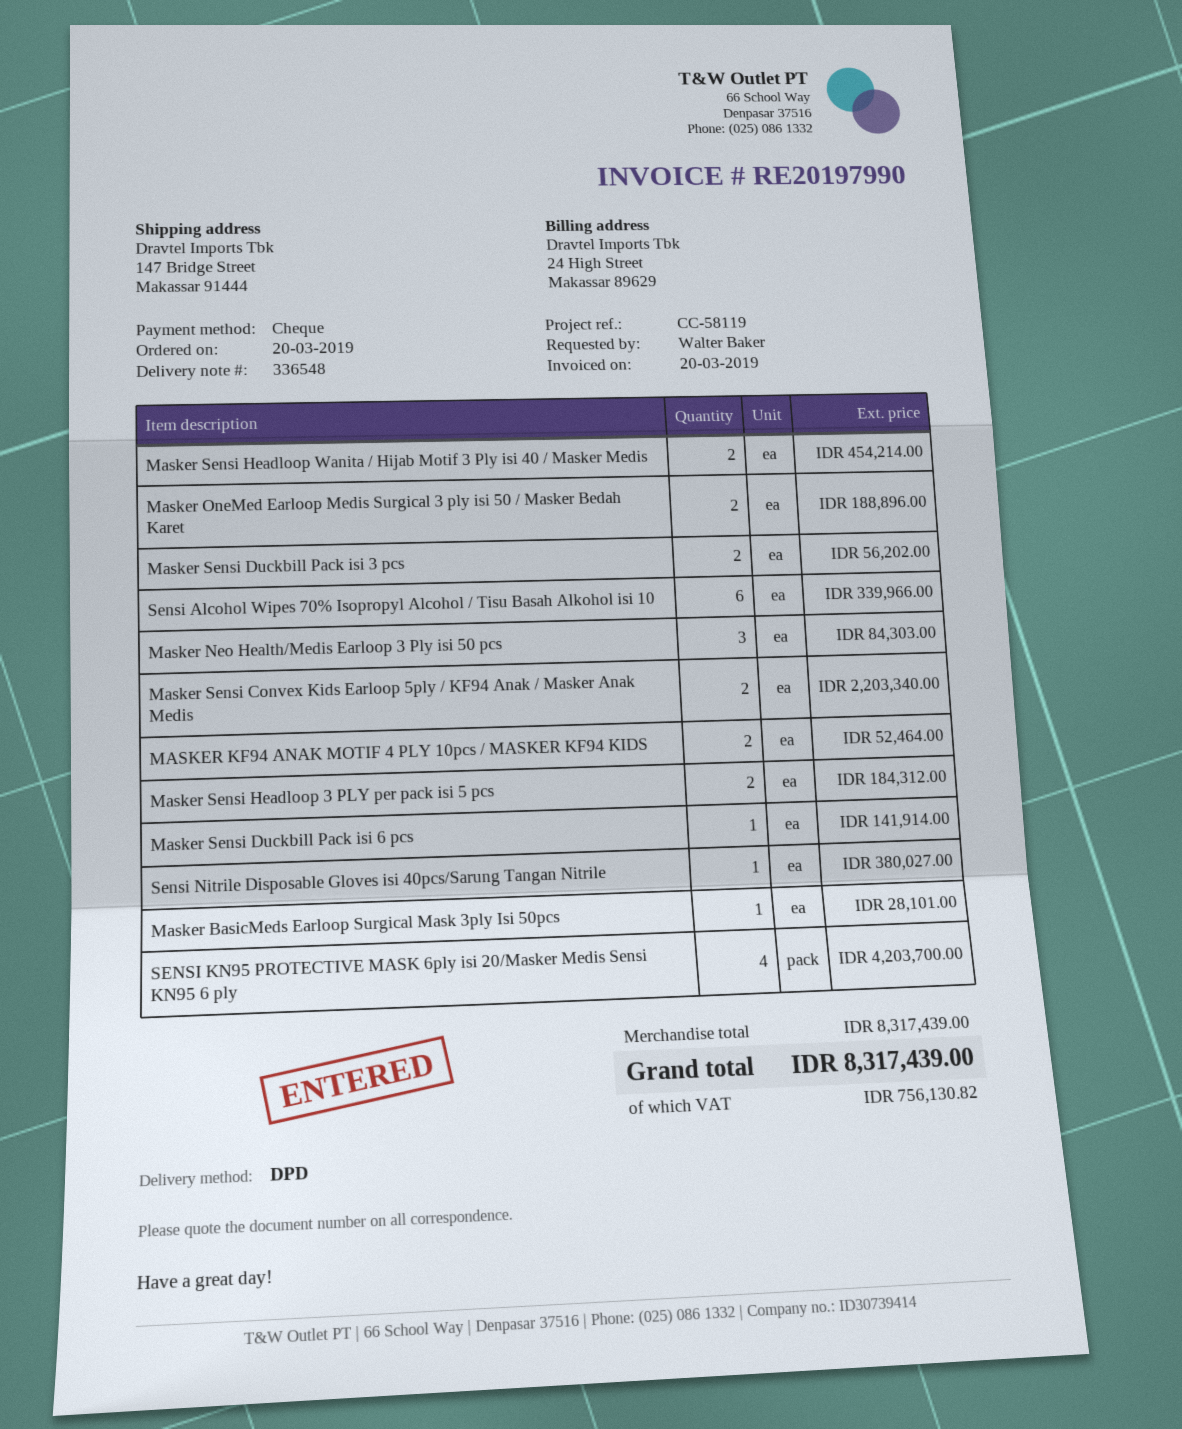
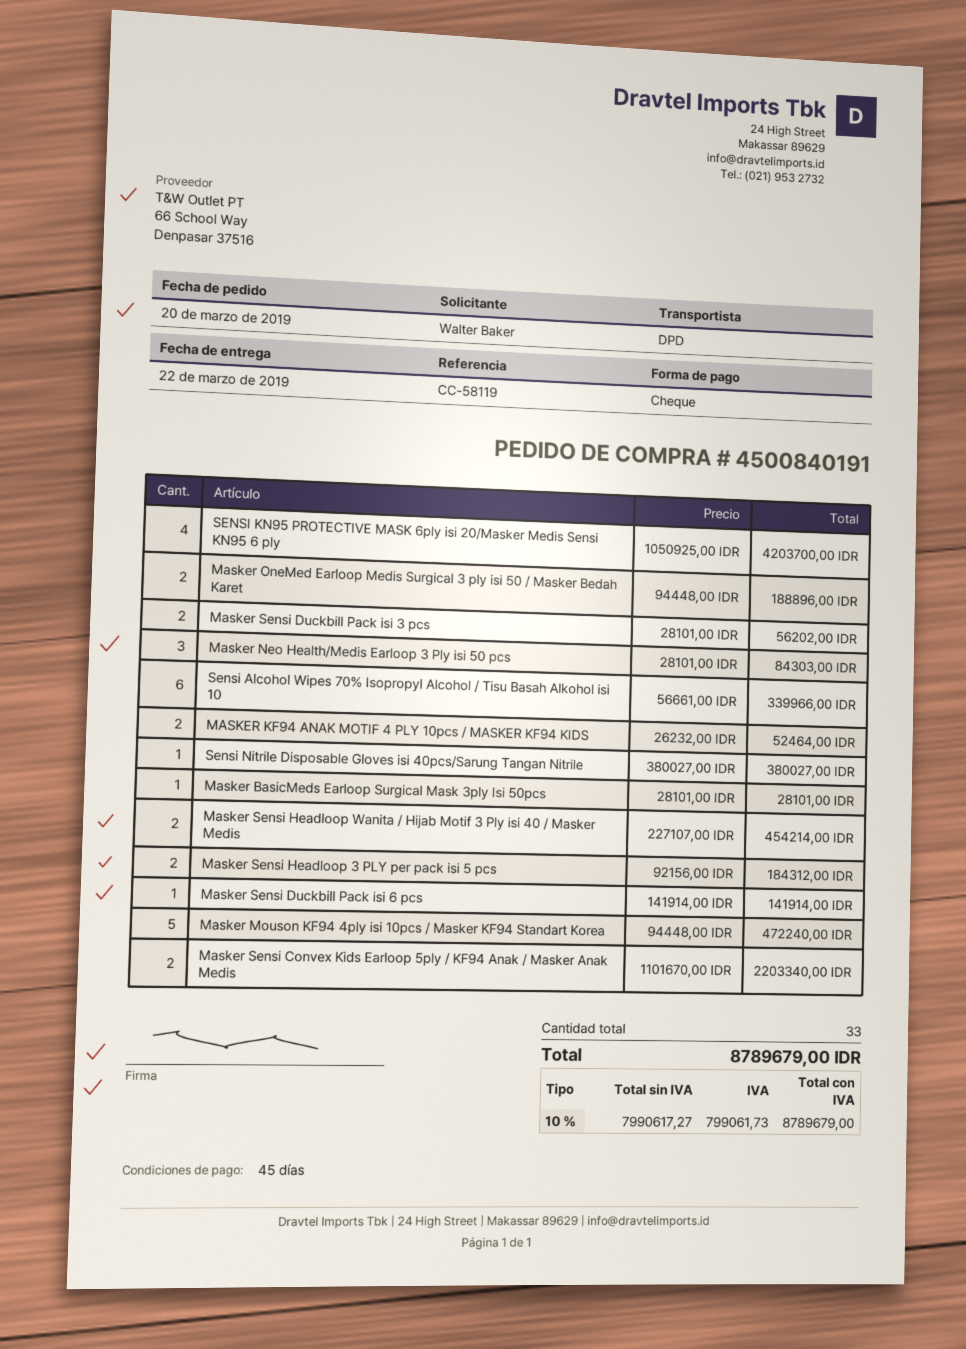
Masker Mouson KF94 4ply isi 10pcs / Masker KF94 Standart Korea: none -> 5 for 472240.00
tax: 756130.82 -> 799061.73
total: 8317439.00 -> 8789679.00

